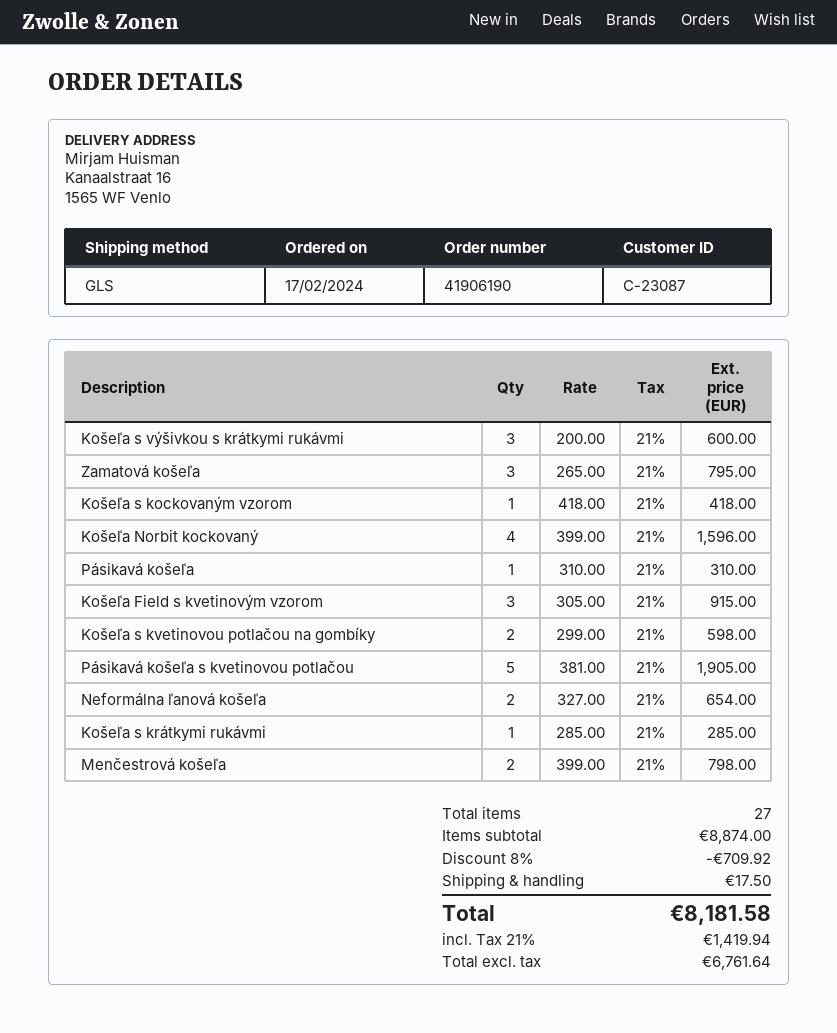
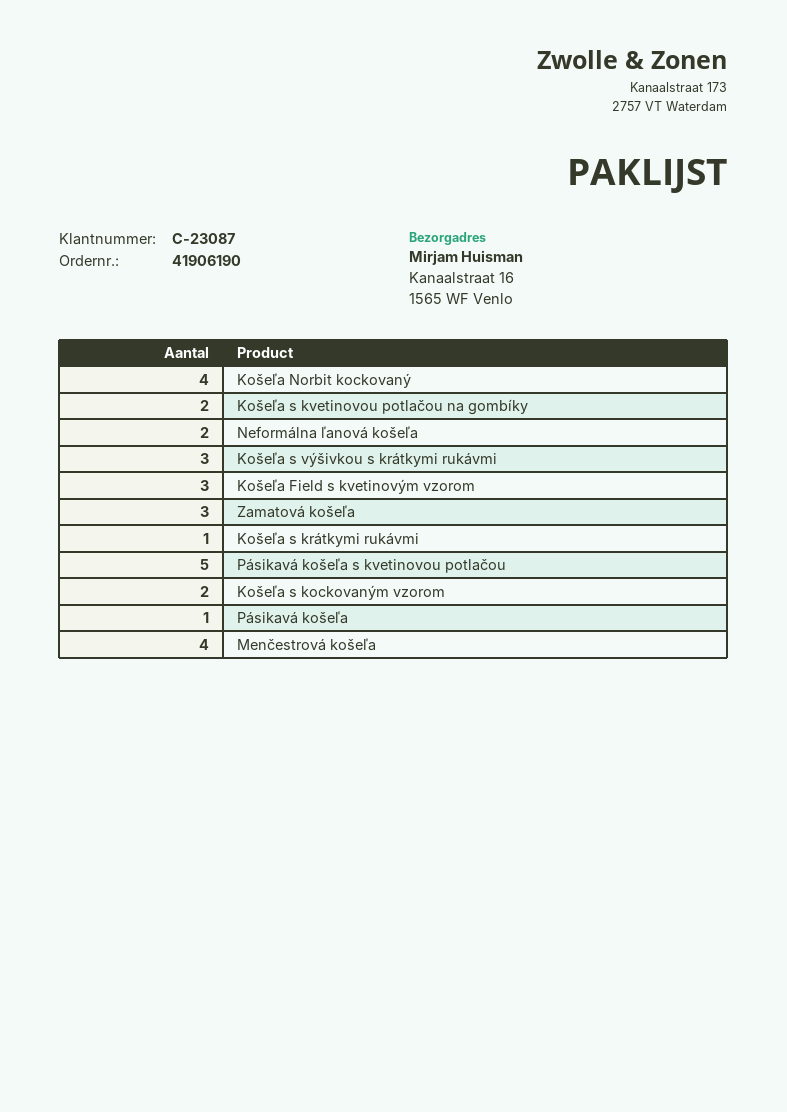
Košeľa s kockovaným vzorom: 1 -> 2
Menčestrová košeľa: 2 -> 4

